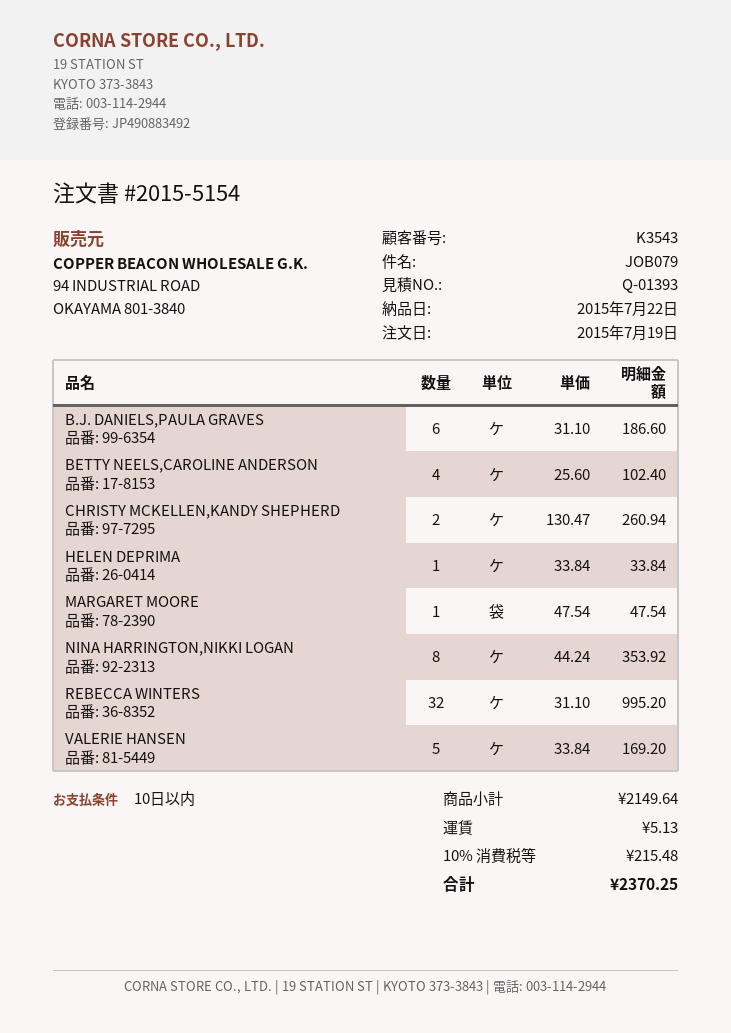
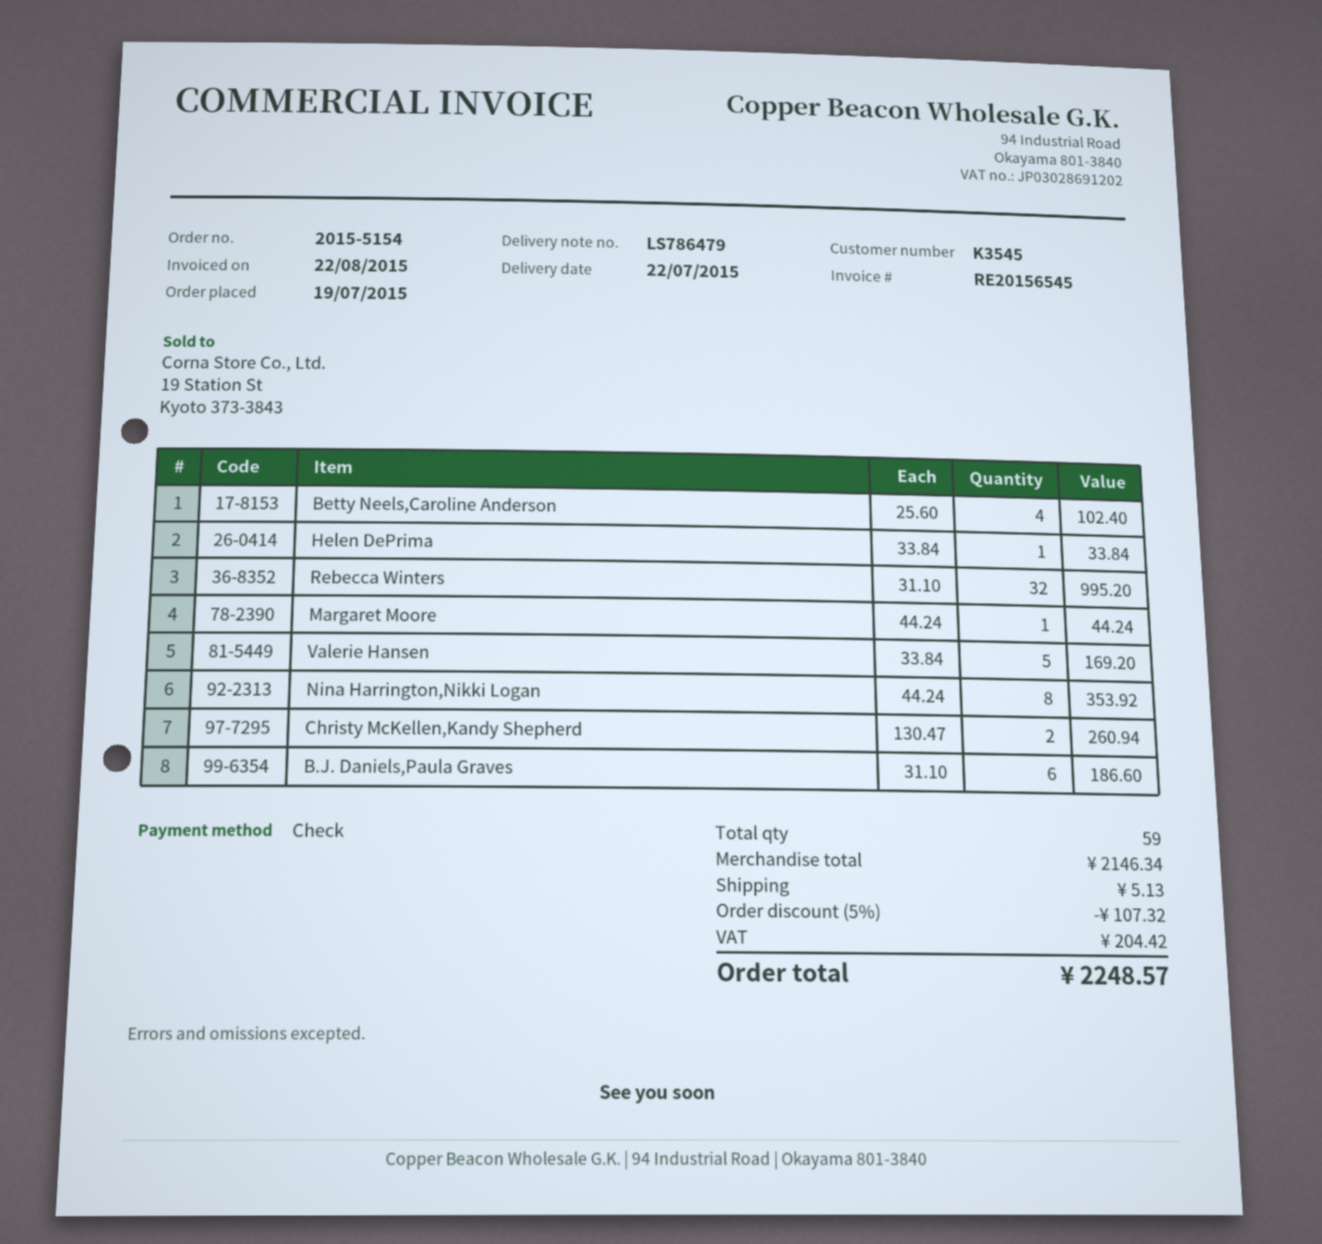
customer number: K3543 -> K3545
MARGARET MOORE: 1 x 47.54 = 47.54 -> 1 x 44.24 = 44.24
subtotal: 2149.64 -> 2146.34
discount: none -> 5% = 107.32
tax: 215.48 -> 204.42
total: 2370.25 -> 2248.57

